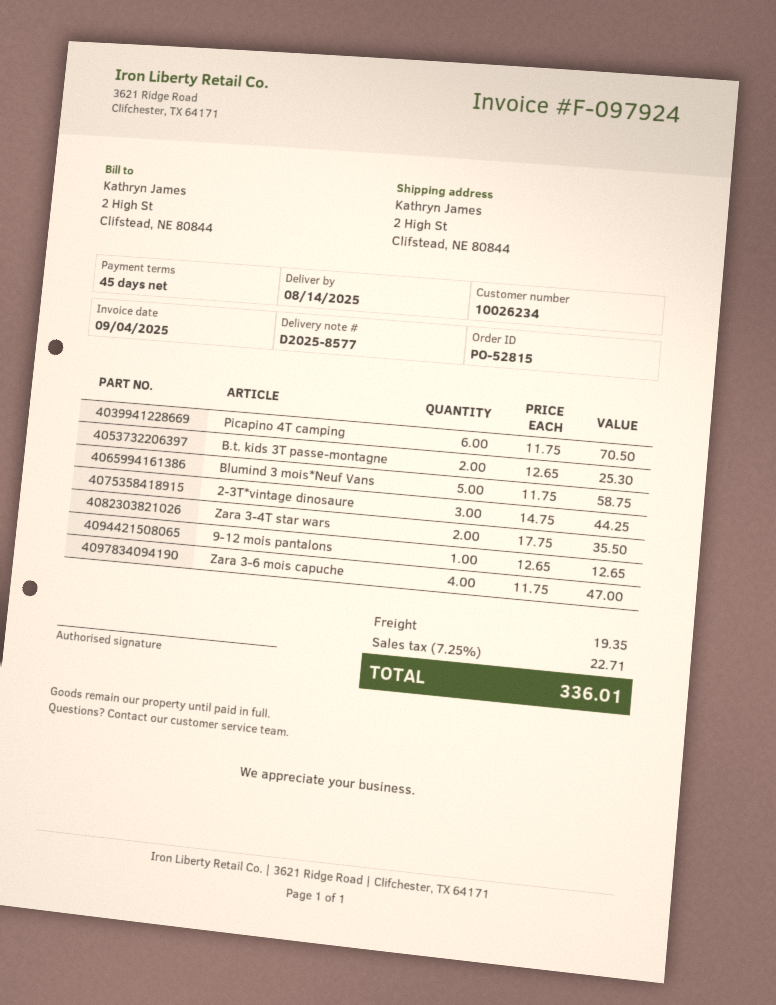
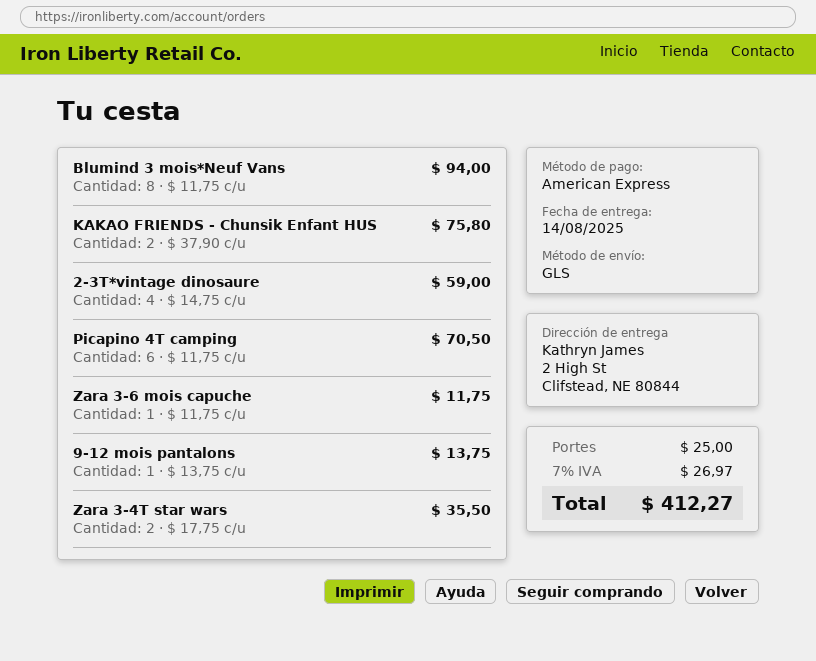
B.t. kids 3T passe-montagne: 2 x 12.65 = 25.30 -> none
Blumind 3 mois*Neuf Vans: 5 x 11.75 = 58.75 -> 8 x 11.75 = 94.00
2-3T*vintage dinosaure: 3 x 14.75 = 44.25 -> 4 x 14.75 = 59.00
9-12 mois pantalons: 1 x 12.65 = 12.65 -> 1 x 13.75 = 13.75
Zara 3-6 mois capuche: 4 x 11.75 = 47.00 -> 1 x 11.75 = 11.75
KAKAO FRIENDS - Chunsik Enfant HUS: none -> 2 x 37.90 = 75.80
shipping: 19.35 -> 25.00
tax: 7.25% = 22.71 -> 7% = 26.97
total: 336.01 -> 412.27

